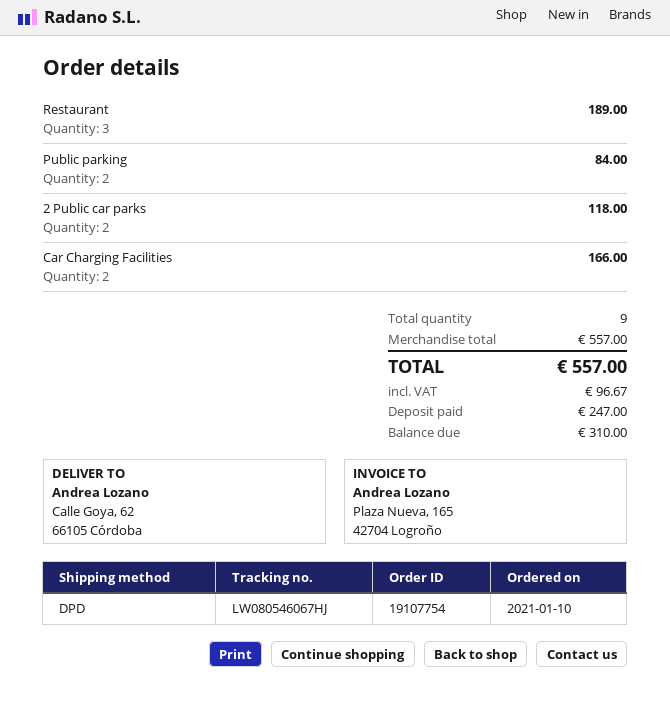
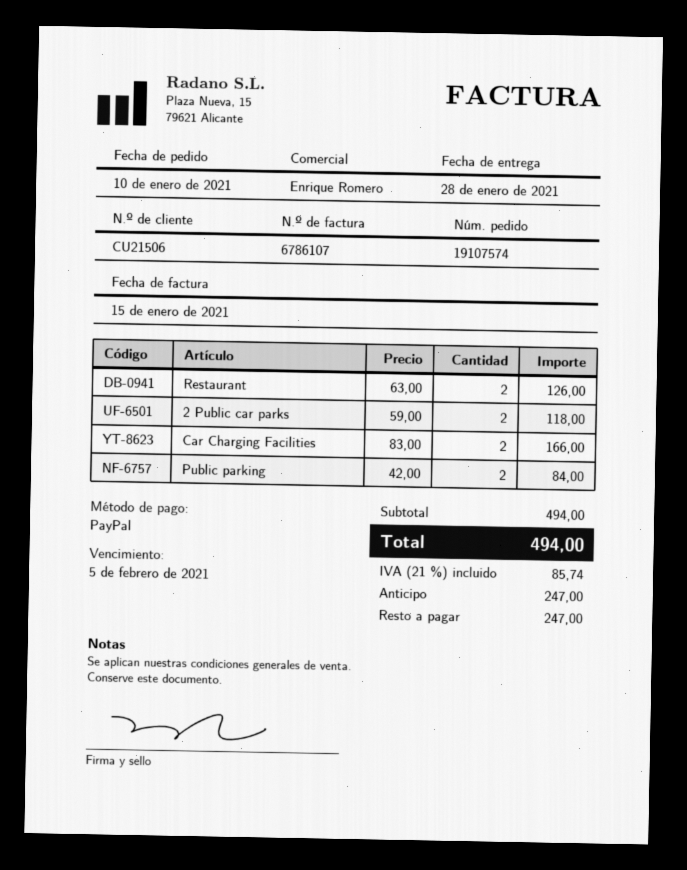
order number: 19107754 -> 19107574
Restaurant: 3 for 189.00 -> 2 for 126.00
subtotal: 557.00 -> 494.00
tax: 96.67 -> 85.74
total: 557.00 -> 494.00
balance: 310.00 -> 247.00

